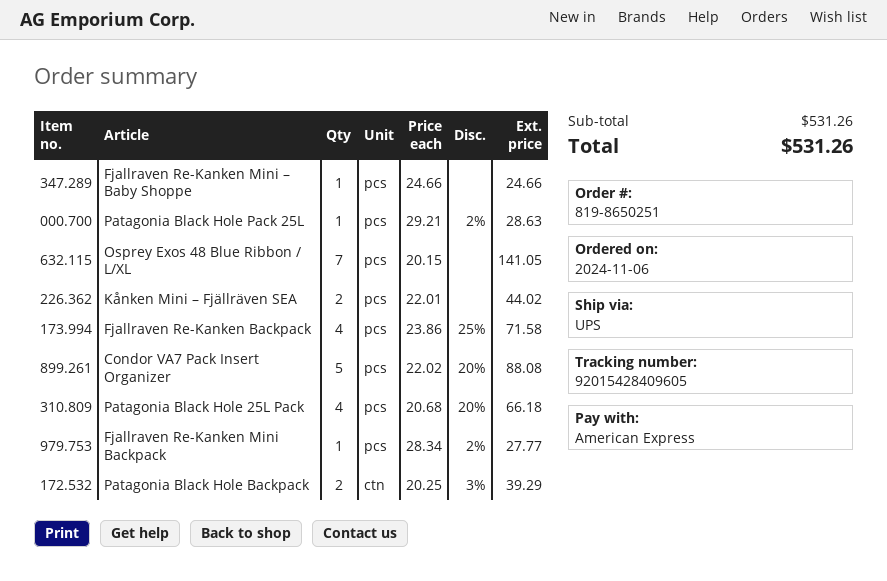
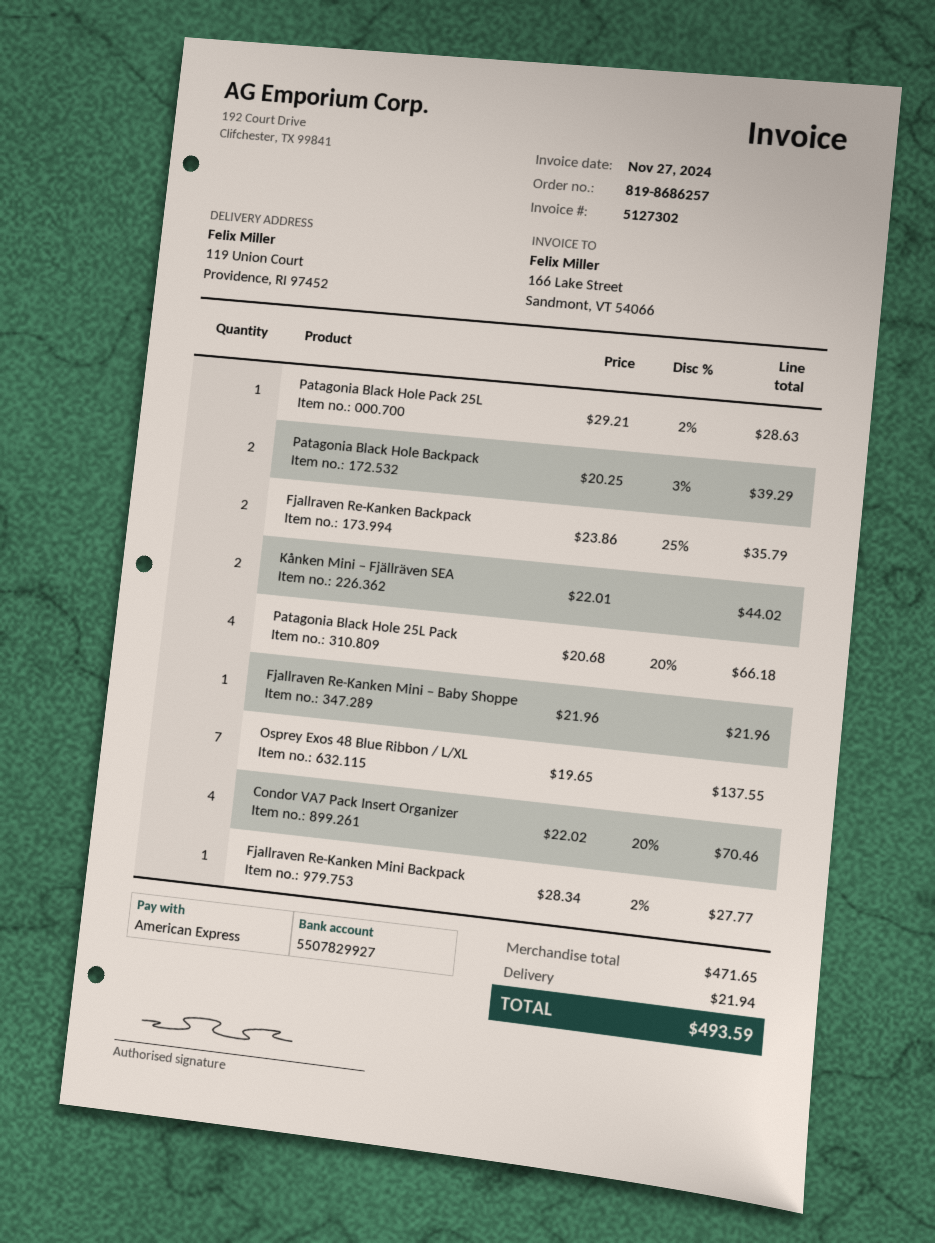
order number: 819-8650251 -> 819-8686257
Fjallraven Re-Kanken Mini – Baby Shoppe: 1 x 24.66 = 24.66 -> 1 x 21.96 = 21.96
Osprey Exos 48 Blue Ribbon / L/XL: 7 x 20.15 = 141.05 -> 7 x 19.65 = 137.55
Fjallraven Re-Kanken Backpack: 4 x 23.86 - 25% = 71.58 -> 2 x 23.86 - 25% = 35.79
Condor VA7 Pack Insert Organizer: 5 x 22.02 - 20% = 88.08 -> 4 x 22.02 - 20% = 70.46
subtotal: 531.26 -> 471.65
shipping: none -> 21.94
total: 531.26 -> 493.59

